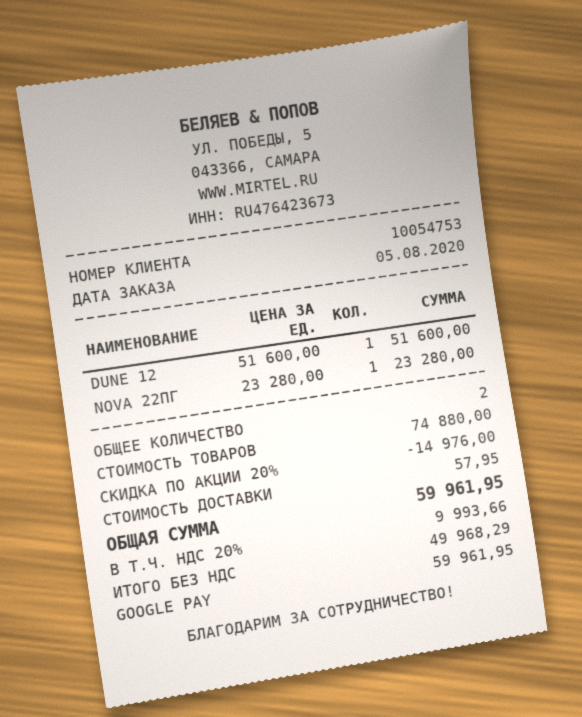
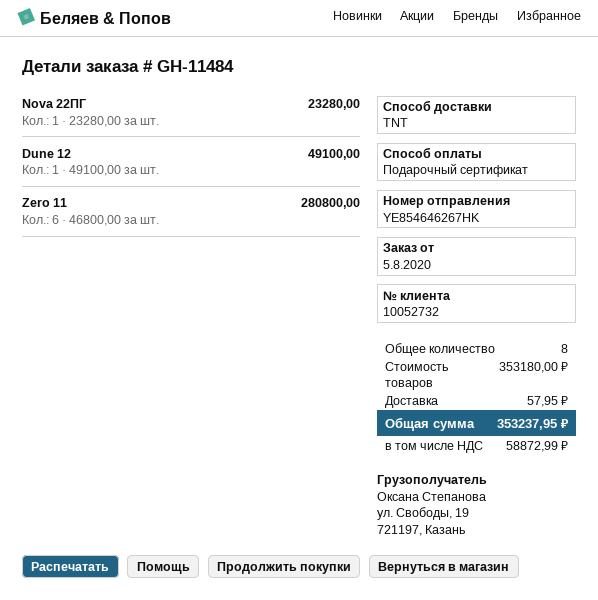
customer number: 10054753 -> 10052732
payment method: Google Pay -> gift card
DUNE 12: 1 x 51600.00 = 51600.00 -> 1 x 49100.00 = 49100.00
Zero 11: none -> 6 x 46800.00 = 280800.00
total quantity: 2 -> 8
subtotal: 74880.00 -> 353180.00
discount: 20% = 14976.00 -> none
tax: 9993.66 -> 58872.99
total: 59961.95 -> 353237.95

